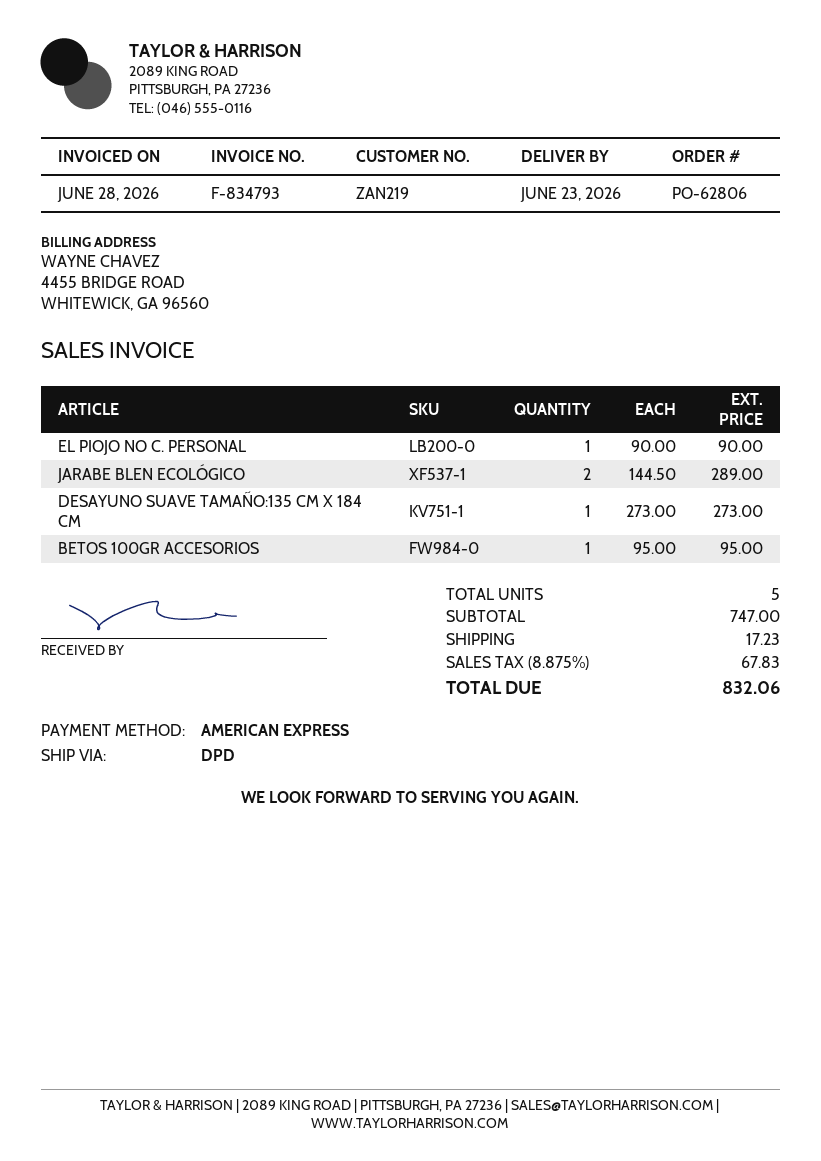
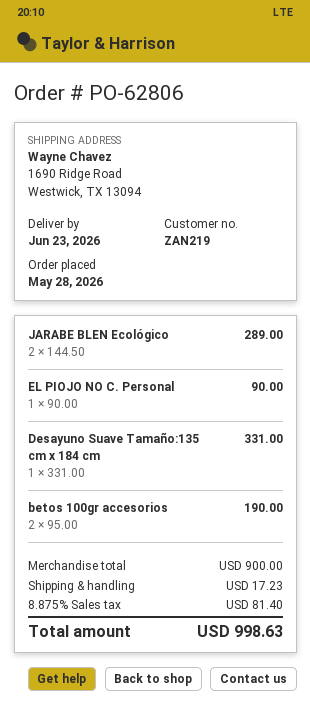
DESAYUNO SUAVE TAMAÑO:135 CM X 184 CM: 1 x 273.00 = 273.00 -> 1 x 331.00 = 331.00
BETOS 100GR ACCESORIOS: 1 x 95.00 = 95.00 -> 2 x 95.00 = 190.00
subtotal: 747.00 -> 900.00
tax: 8.875% = 67.83 -> 8.875% = 81.40
total: 832.06 -> 998.63

